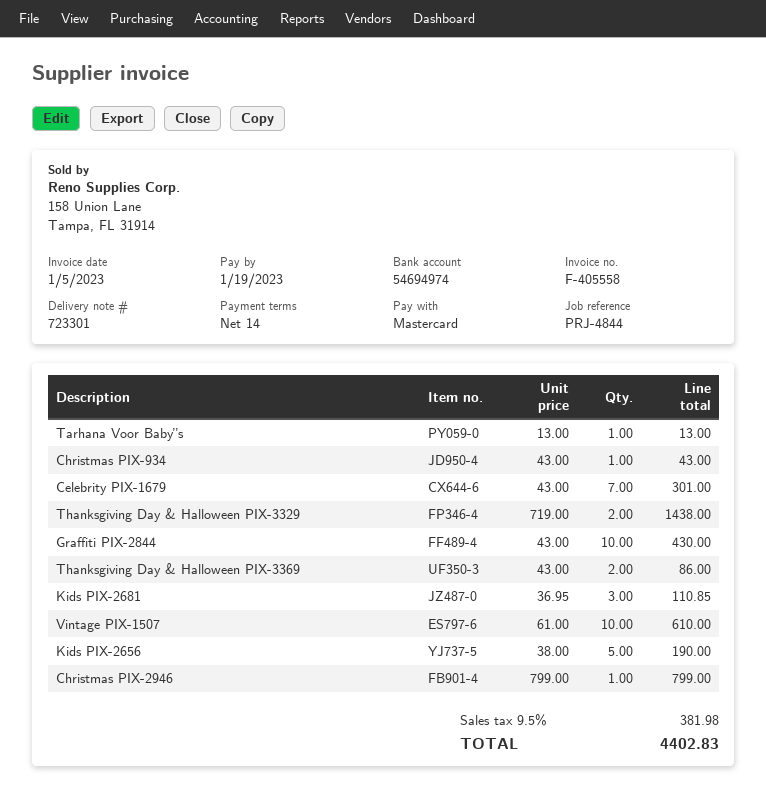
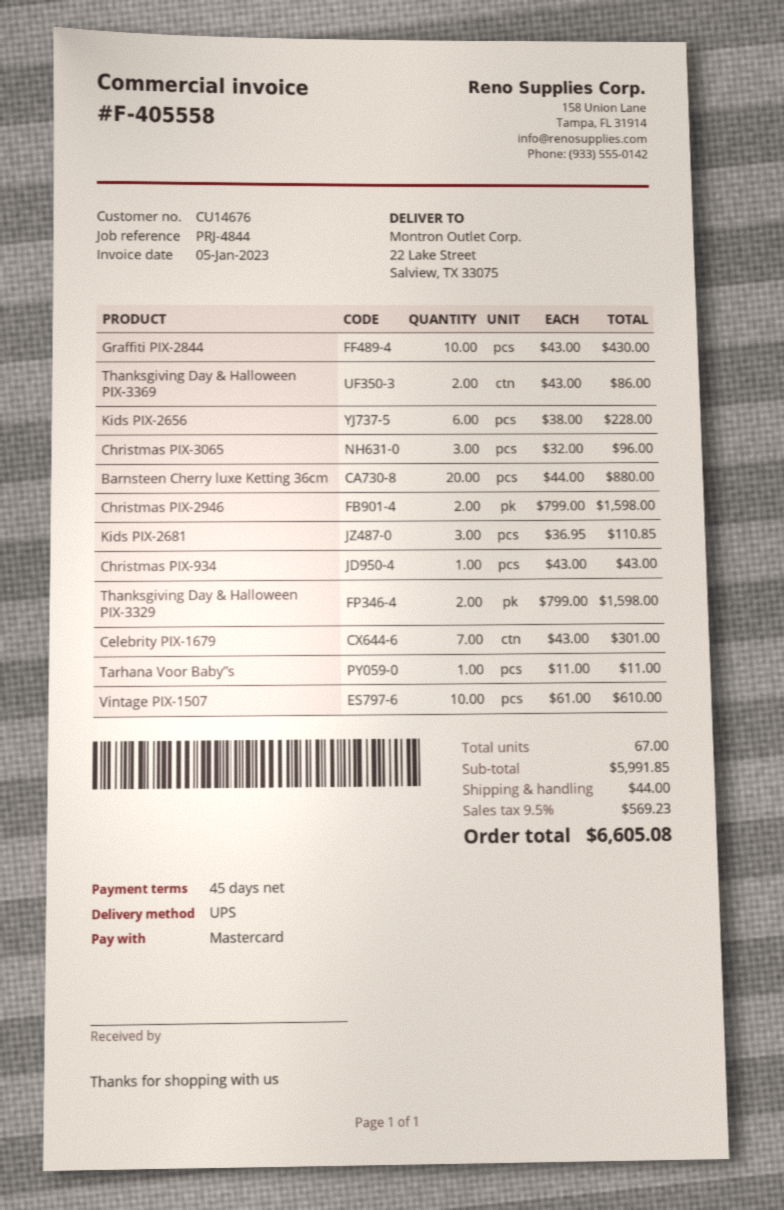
payment terms: 14 days -> 45 days
Tarhana Voor Baby”s: 1 x 13.00 = 13.00 -> 1 x 11.00 = 11.00
Thanksgiving Day & Halloween PIX-3329: 2 x 719.00 = 1438.00 -> 2 x 799.00 = 1598.00
Kids PIX-2656: 5 x 38.00 = 190.00 -> 6 x 38.00 = 228.00
Christmas PIX-2946: 1 x 799.00 = 799.00 -> 2 x 799.00 = 1598.00
Christmas PIX-3065: none -> 3 x 32.00 = 96.00
Barnsteen Cherry luxe Ketting 36cm: none -> 20 x 44.00 = 880.00
shipping: none -> 44.00
tax: 9.5% = 381.98 -> 9.5% = 569.23
total: 4402.83 -> 6605.08

